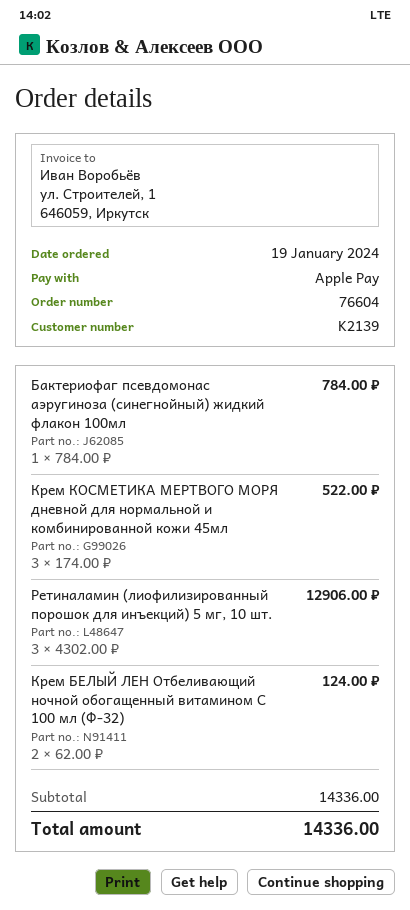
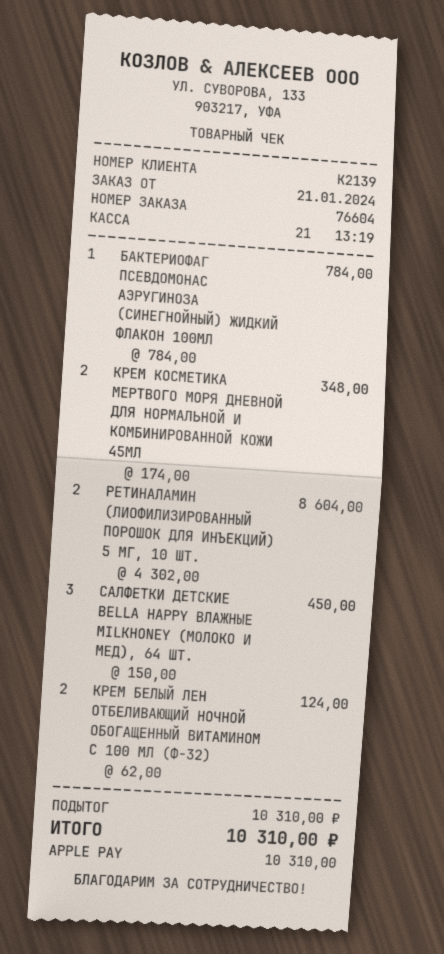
order date: 2024-01-19 -> 2024-01-21
Крем КОСМЕТИКА МЕРТВОГО МОРЯ дневной для нормальной и комбинированной кожи 45мл: 3 x 174.00 = 522.00 -> 2 x 174.00 = 348.00
Ретиналамин (лиофилизированный порошок для инъекций) 5 мг, 10 шт.: 3 x 4302.00 = 12906.00 -> 2 x 4302.00 = 8604.00
САЛФЕТКИ ДЕТСКИЕ BELLA HAPPY ВЛАЖНЫЕ MILKHONEY (МОЛОКО И МЕД), 64 ШТ.: none -> 3 x 150.00 = 450.00
subtotal: 14336.00 -> 10310.00
total: 14336.00 -> 10310.00

